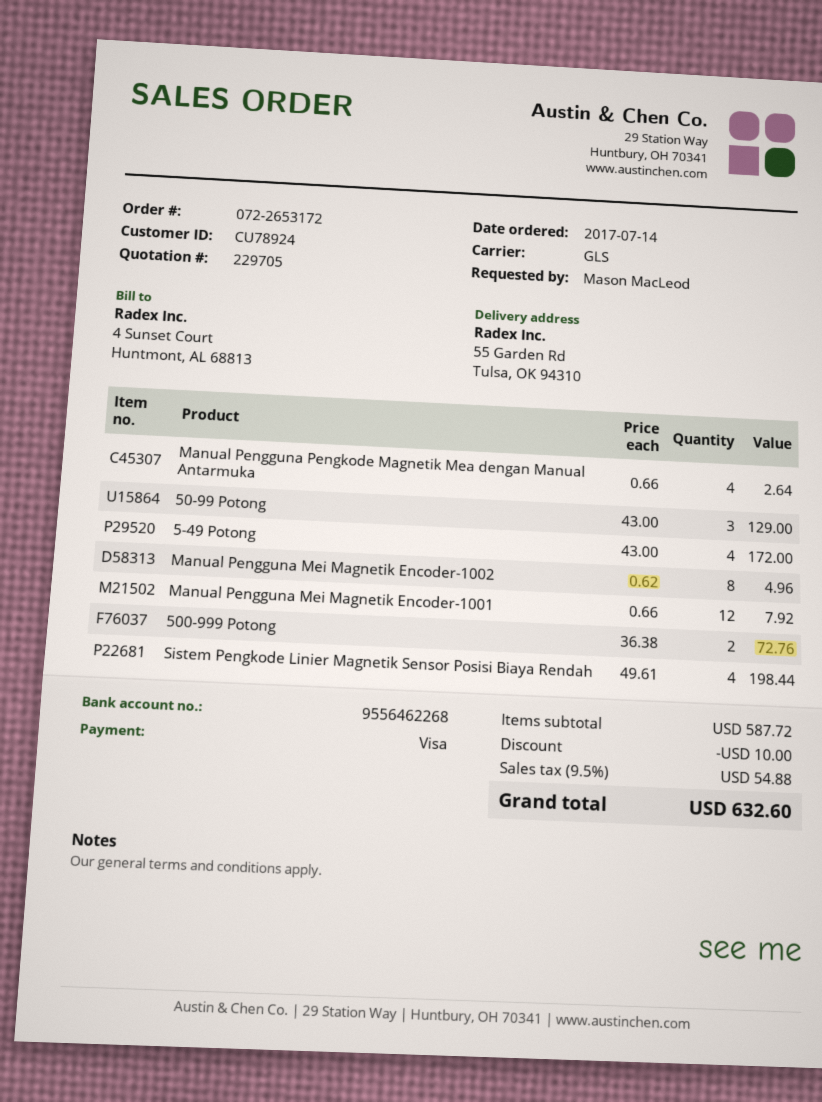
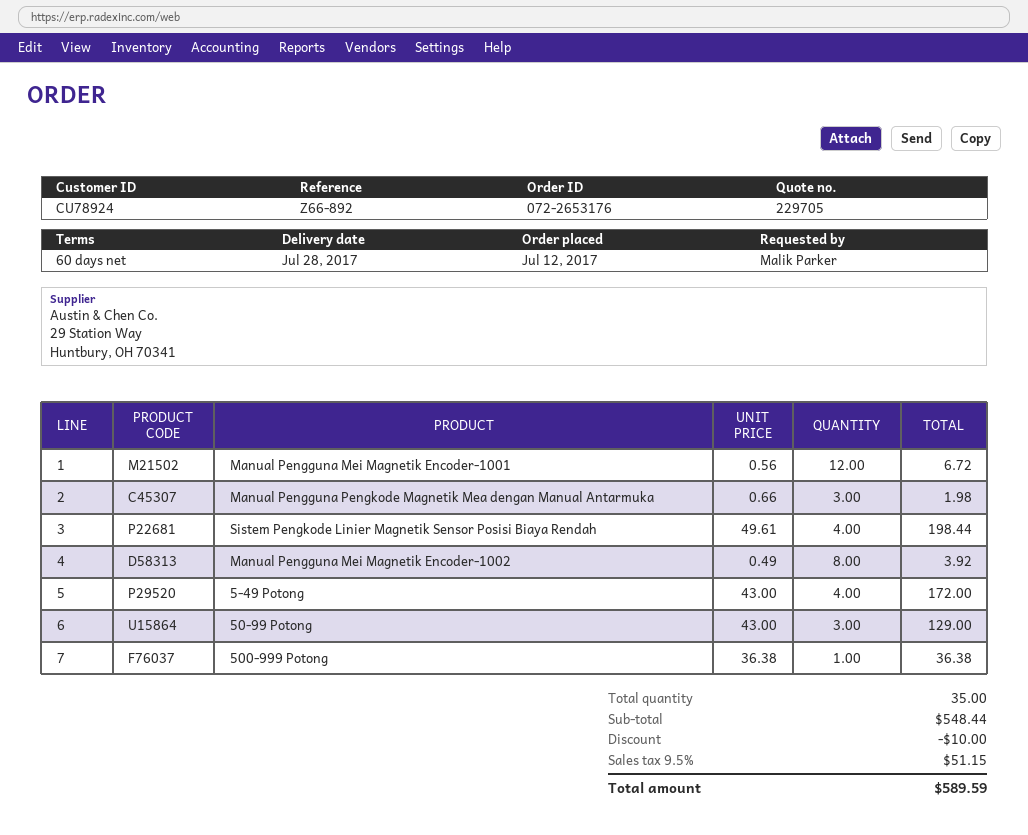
order number: 072-2653172 -> 072-2653176
order date: 2017-07-14 -> 2017-07-12
ordered by: Mason MacLeod -> Malik Parker
Manual Pengguna Pengkode Magnetik Mea dengan Manual Antarmuka: 4 x 0.66 = 2.64 -> 3 x 0.66 = 1.98
Manual Pengguna Mei Magnetik Encoder-1002: 8 x 0.62 = 4.96 -> 8 x 0.49 = 3.92
Manual Pengguna Mei Magnetik Encoder-1001: 12 x 0.66 = 7.92 -> 12 x 0.56 = 6.72
500-999 Potong: 2 x 36.38 = 72.76 -> 1 x 36.38 = 36.38
subtotal: 587.72 -> 548.44
tax: 9.5% = 54.88 -> 9.5% = 51.15
total: 632.60 -> 589.59

